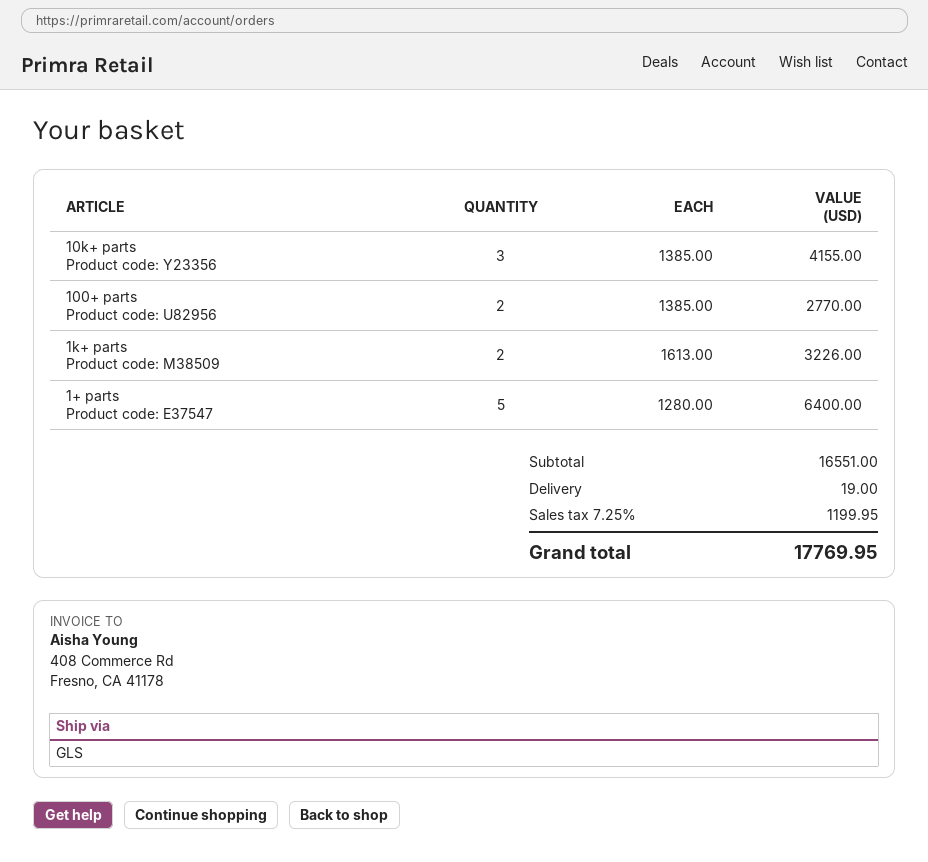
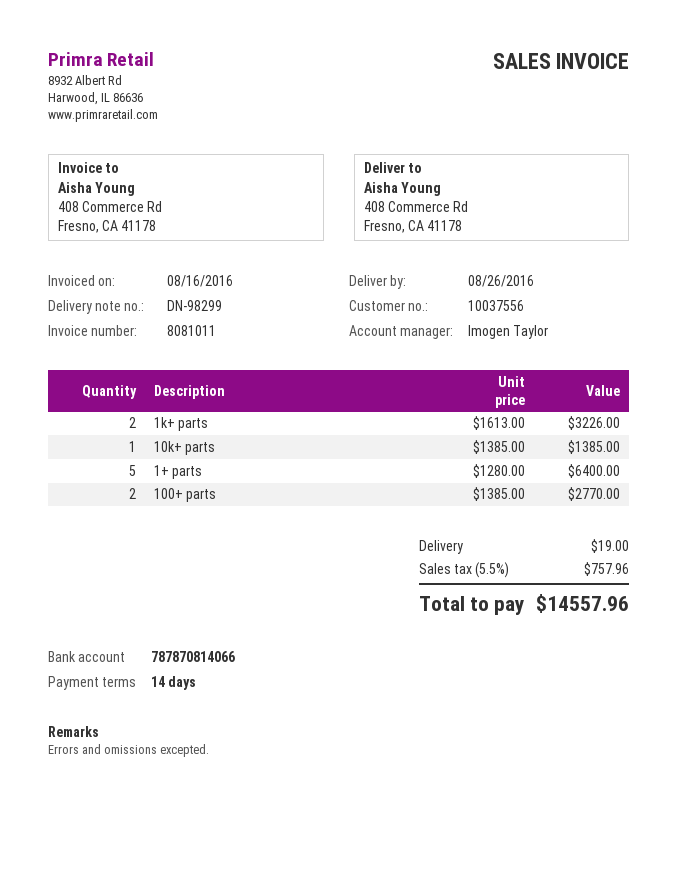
10k+ parts: 3 x 1385.00 = 4155.00 -> 1 x 1385.00 = 1385.00
tax: 7.25% = 1199.95 -> 5.5% = 757.96
total: 17769.95 -> 14557.96

